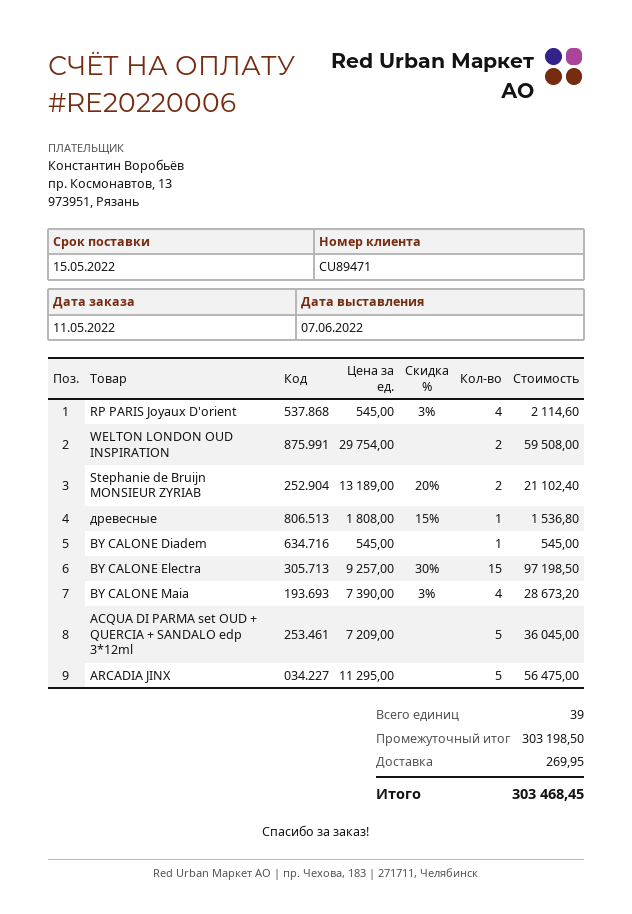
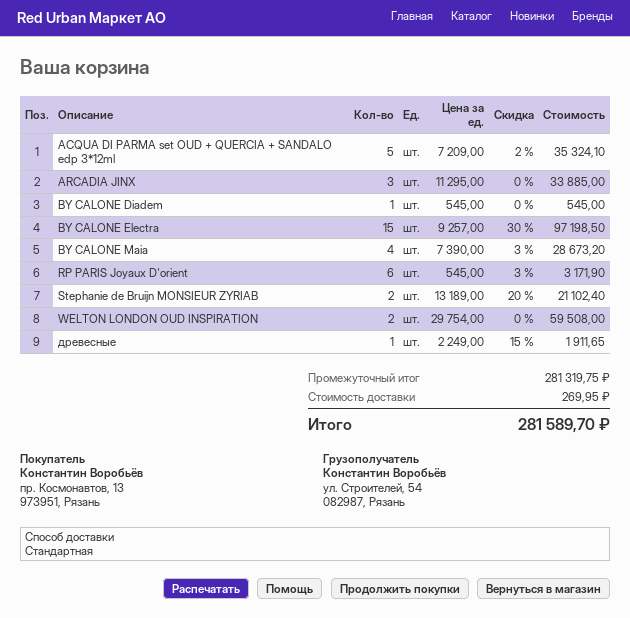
RP PARIS Joyaux D'orient: 4 x 545.00 - 3% = 2114.60 -> 6 x 545.00 - 3% = 3171.90
древесные: 1 x 1808.00 - 15% = 1536.80 -> 1 x 2249.00 - 15% = 1911.65
ACQUA DI PARMA set OUD + QUERCIA + SANDALO edp 3*12ml: 5 x 7209.00 = 36045.00 -> 5 x 7209.00 - 2% = 35324.10
ARCADIA JINX: 5 x 11295.00 = 56475.00 -> 3 x 11295.00 = 33885.00
subtotal: 303198.50 -> 281319.75
total: 303468.45 -> 281589.70

